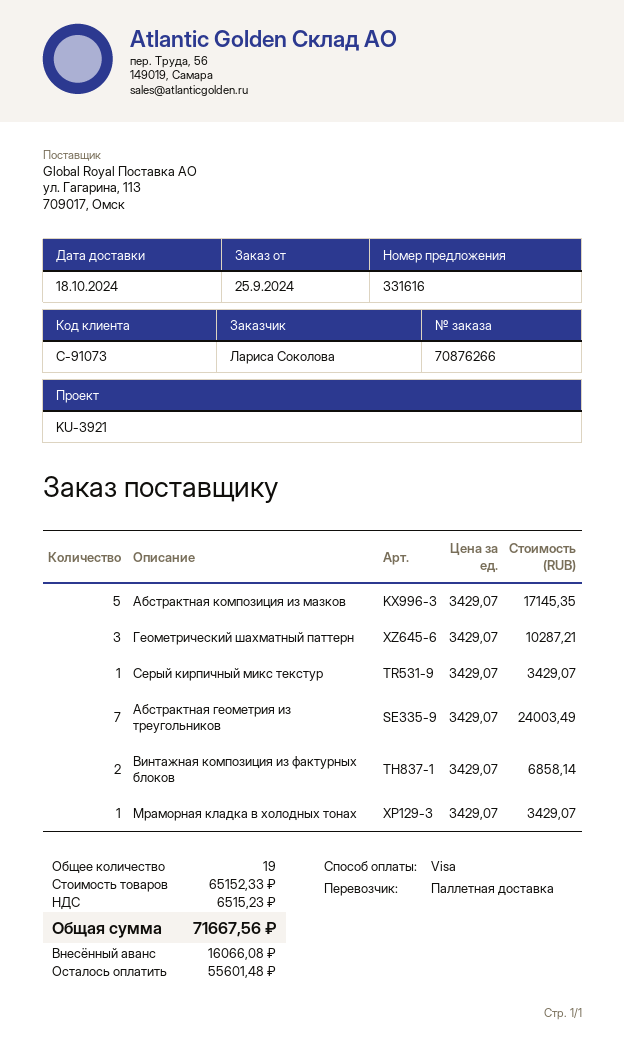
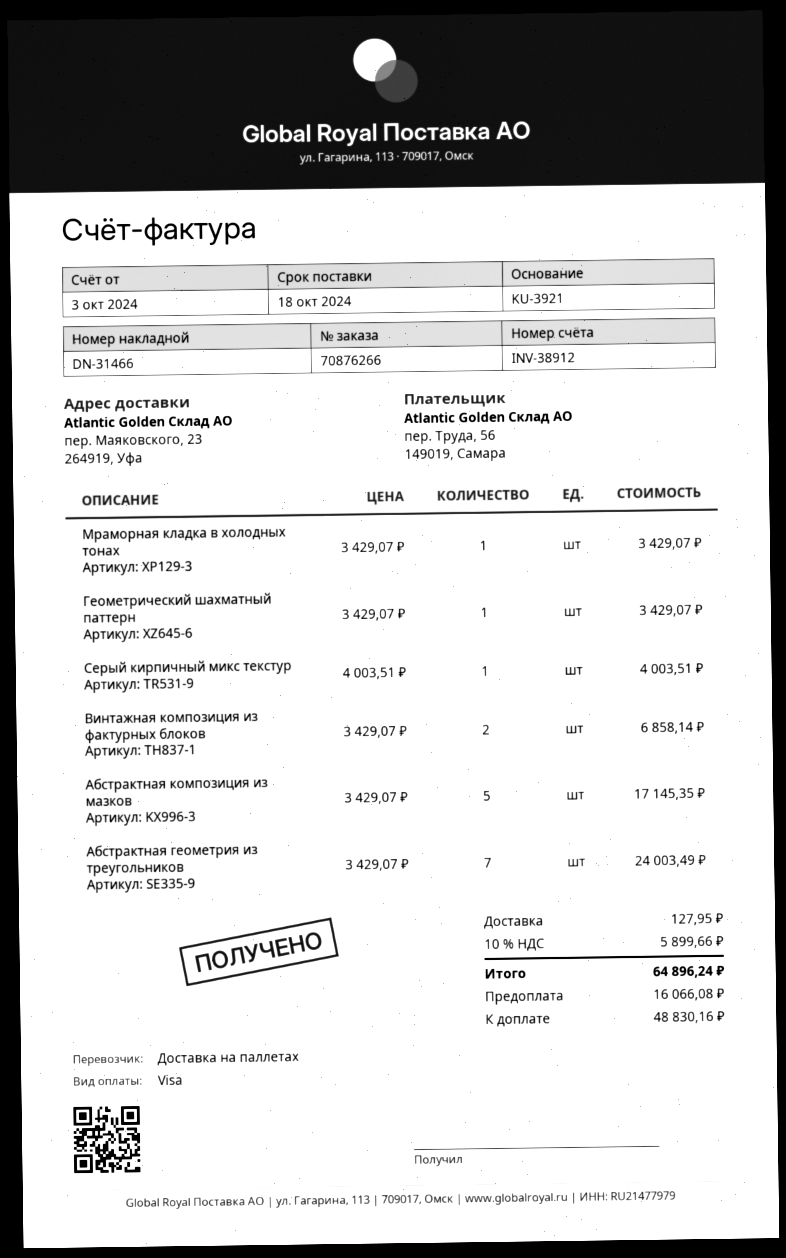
Геометрический шахматный паттерн: 3 x 3429.07 = 10287.21 -> 1 x 3429.07 = 3429.07
Серый кирпичный микс текстур: 1 x 3429.07 = 3429.07 -> 1 x 4003.51 = 4003.51
shipping: none -> 127.95
tax: 6515.23 -> 5899.66
total: 71667.56 -> 64896.24
balance: 55601.48 -> 48830.16

